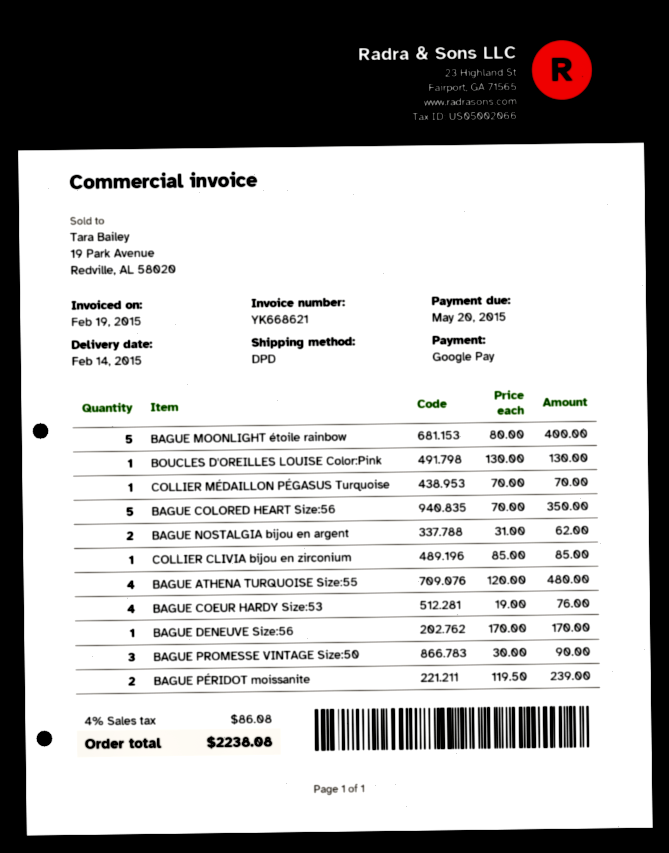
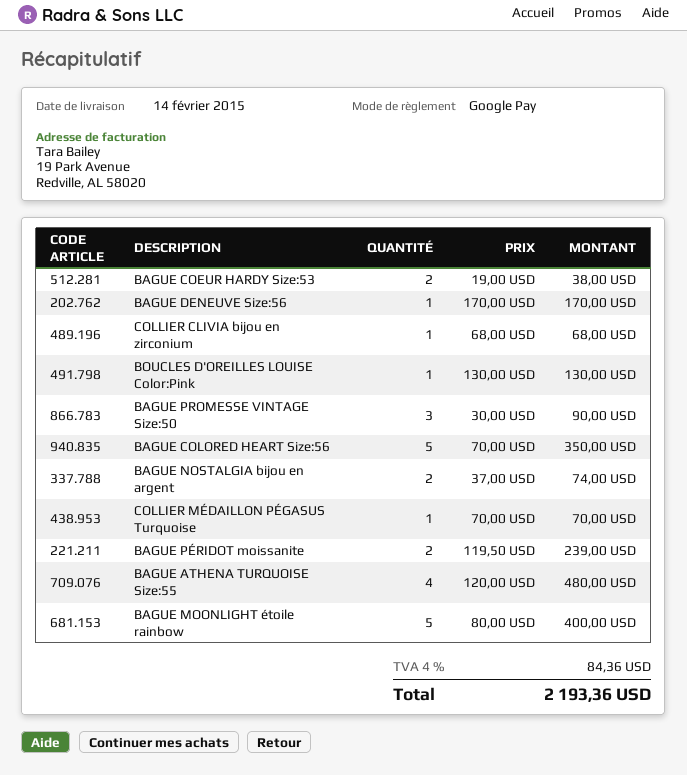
BAGUE NOSTALGIA bijou en argent: 2 x 31.00 = 62.00 -> 2 x 37.00 = 74.00
COLLIER CLIVIA bijou en zirconium: 1 x 85.00 = 85.00 -> 1 x 68.00 = 68.00
BAGUE COEUR HARDY Size:53: 4 x 19.00 = 76.00 -> 2 x 19.00 = 38.00
tax: 4% = 86.08 -> 4% = 84.36
total: 2238.08 -> 2193.36

